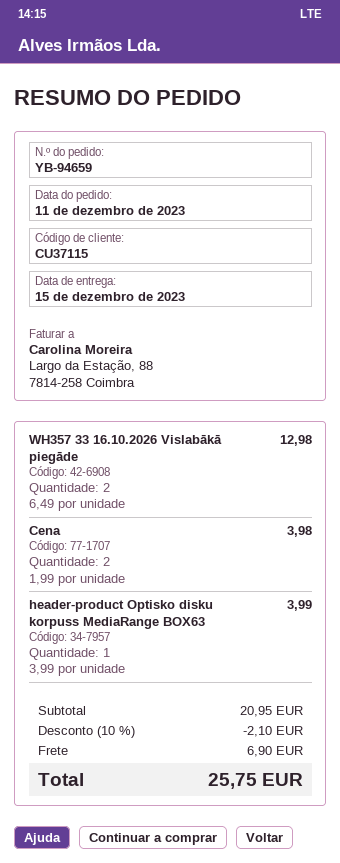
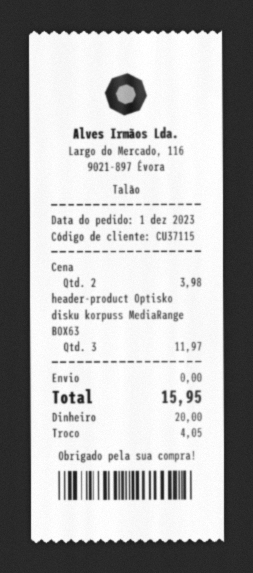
order date: 2023-12-11 -> 2023-12-01
WH357 33 16.10.2026 Vislabākā piegāde: 2 for 12.98 -> none
header-product Optisko disku korpuss MediaRange BOX63: 1 for 3.99 -> 3 for 11.97
discount: 10% = 2.10 -> none
shipping: 6.90 -> 0.00
total: 25.75 -> 15.95

